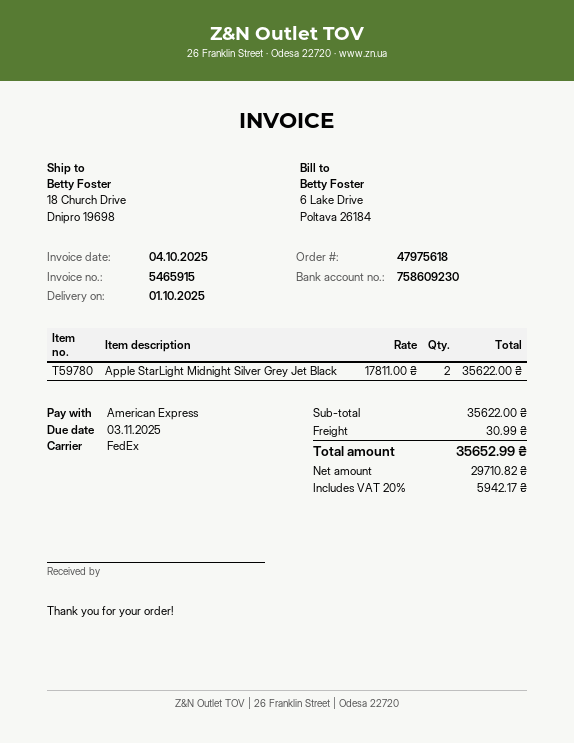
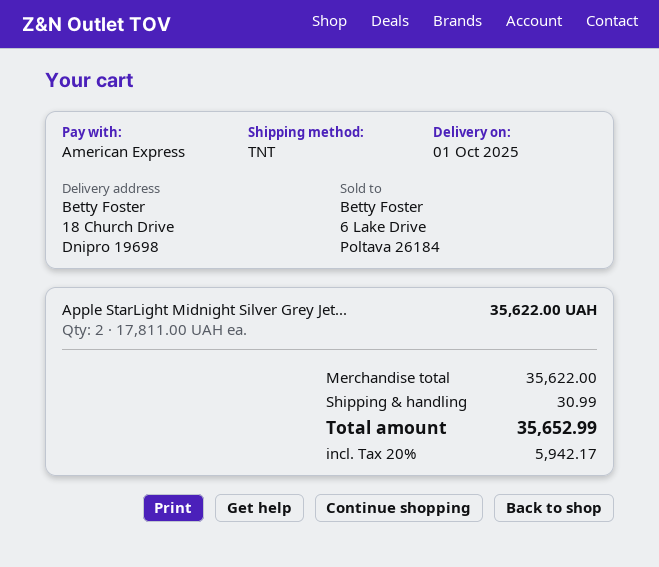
shipping method: FedEx -> TNT

